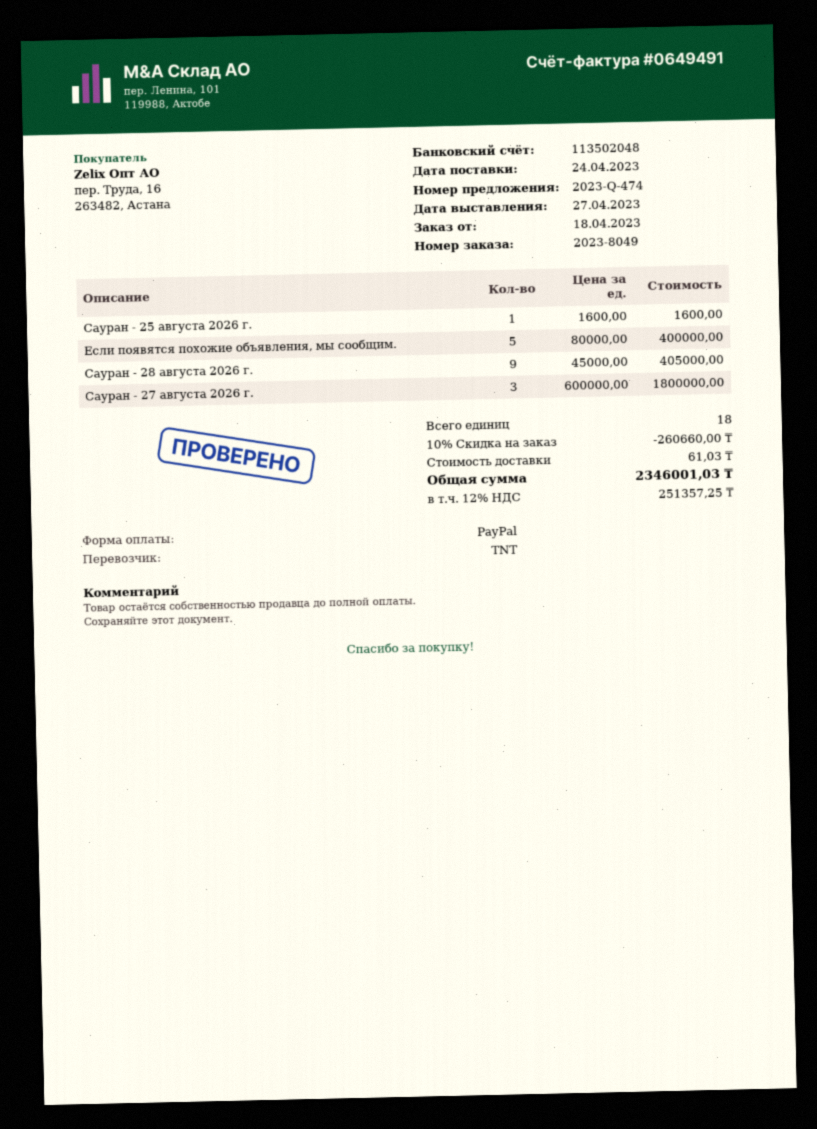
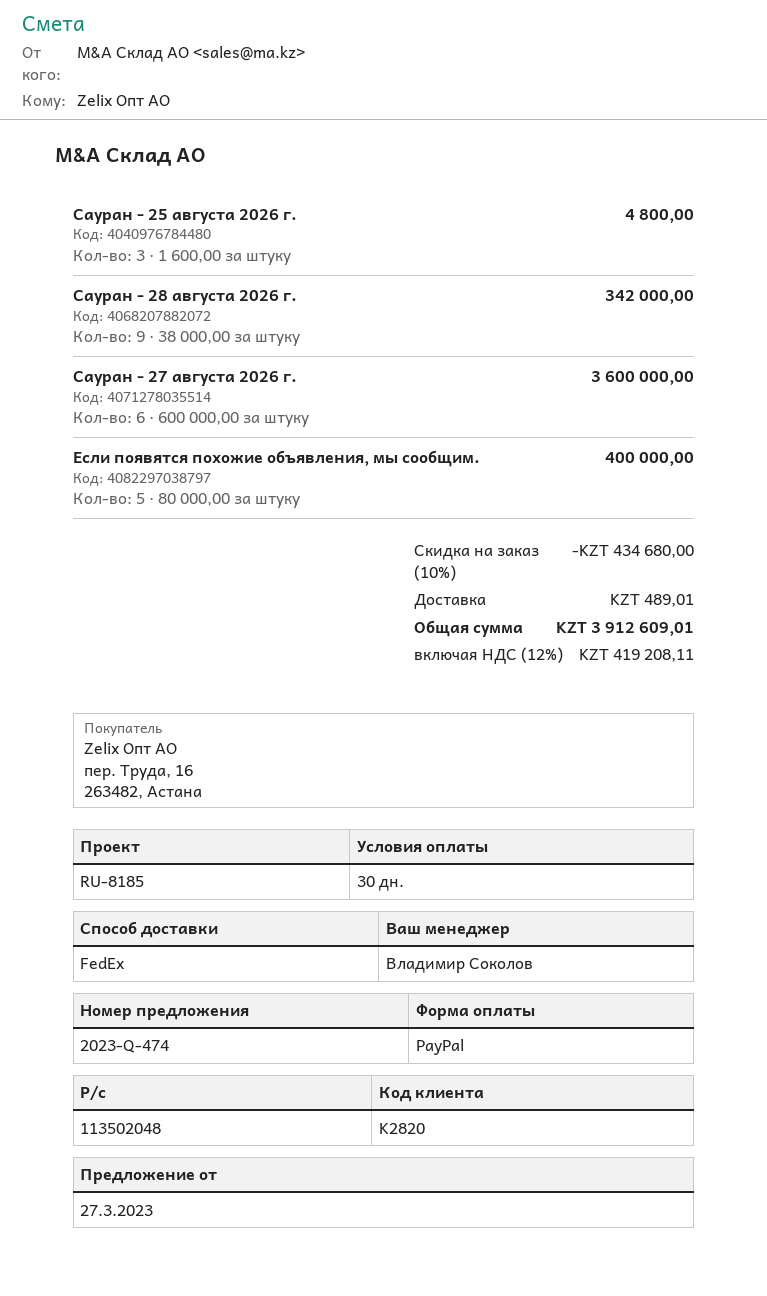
shipping method: TNT -> FedEx
Сауран - 25 августа 2026 г.: 1 x 1600.00 = 1600.00 -> 3 x 1600.00 = 4800.00
Сауран - 28 августа 2026 г.: 9 x 45000.00 = 405000.00 -> 9 x 38000.00 = 342000.00
Сауран - 27 августа 2026 г.: 3 x 600000.00 = 1800000.00 -> 6 x 600000.00 = 3600000.00
discount: 10% = 260660.00 -> 10% = 434680.00
shipping: 61.03 -> 489.01
tax: 12% = 251357.25 -> 12% = 419208.11
total: 2346001.03 -> 3912609.01

